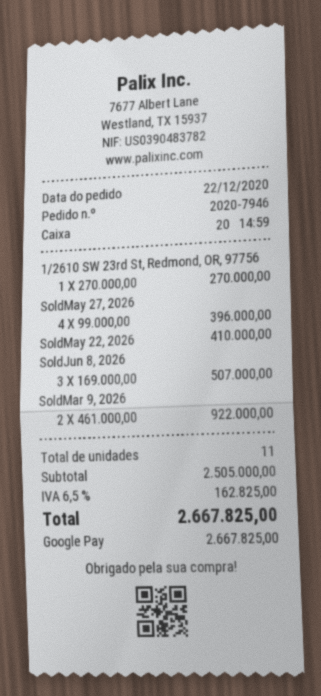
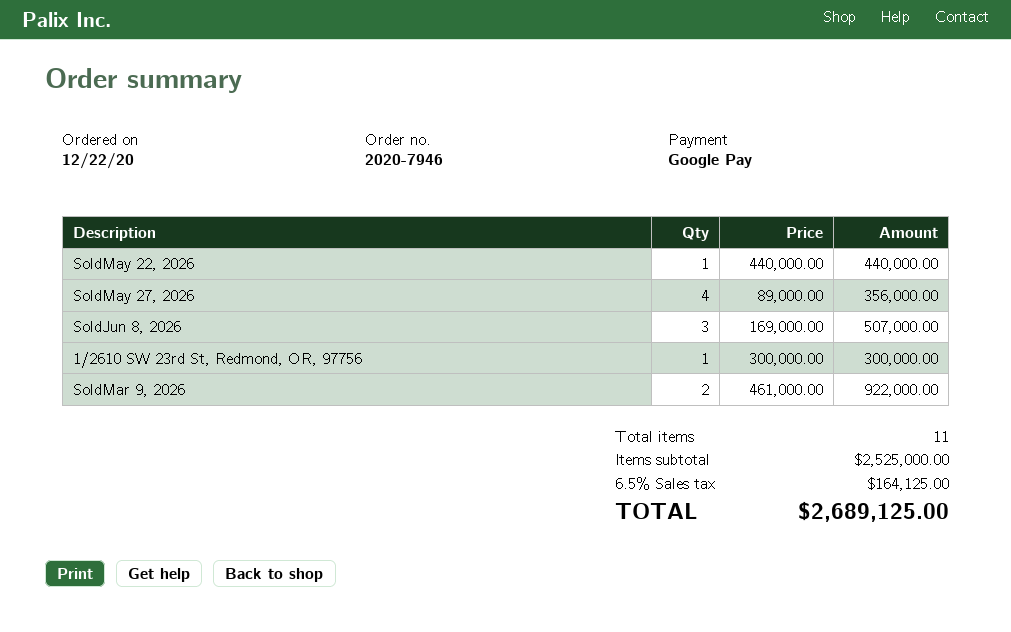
1/2610 SW 23rd St, Redmond, OR, 97756: 1 x 270000.00 = 270000.00 -> 1 x 300000.00 = 300000.00
SoldMay 27, 2026: 4 x 99000.00 = 396000.00 -> 4 x 89000.00 = 356000.00
SoldMay 22, 2026: 1 x 410000.00 = 410000.00 -> 1 x 440000.00 = 440000.00
subtotal: 2505000.00 -> 2525000.00
tax: 6.5% = 162825.00 -> 6.5% = 164125.00
total: 2667825.00 -> 2689125.00

